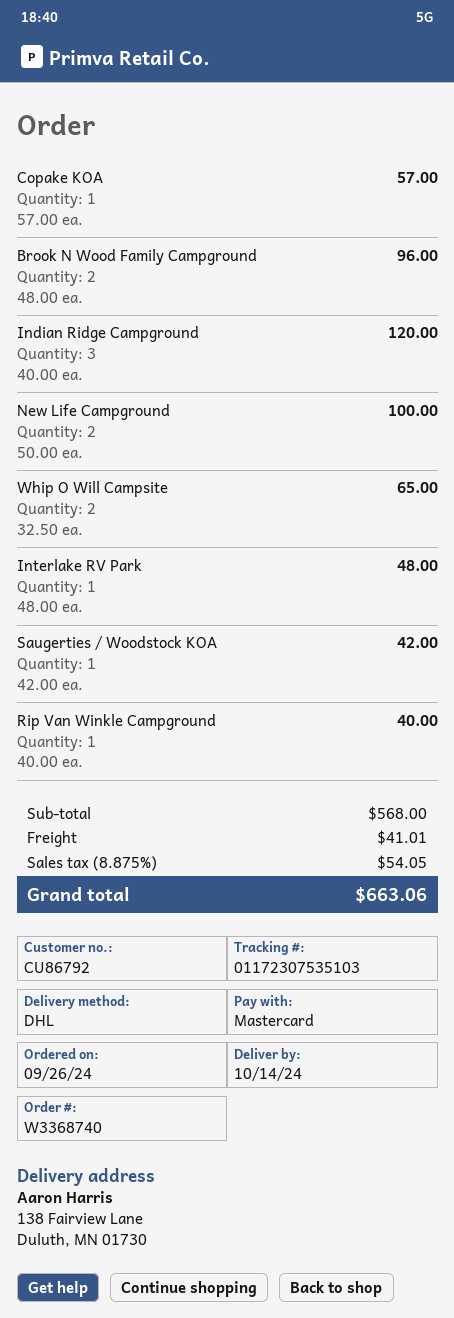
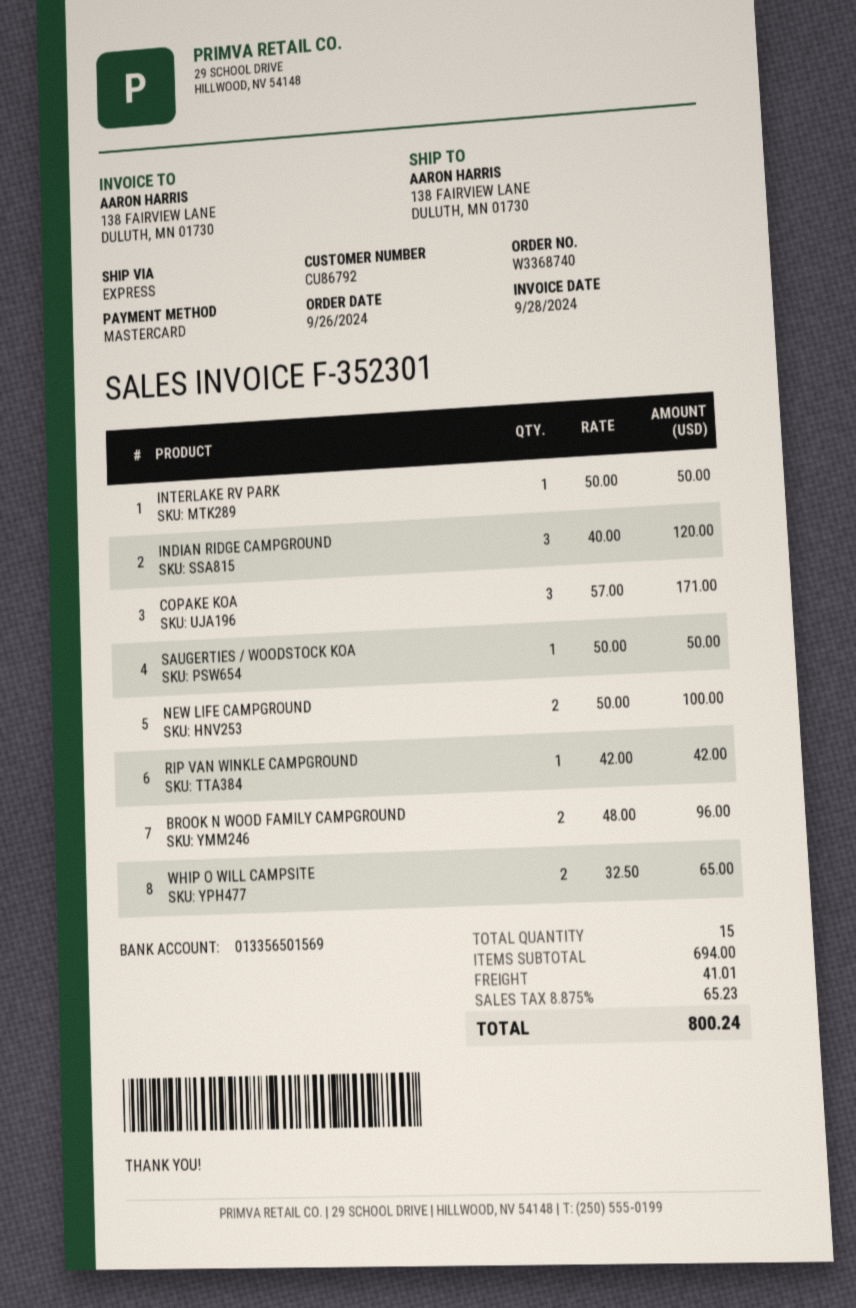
shipping method: DHL -> express
Copake KOA: 1 x 57.00 = 57.00 -> 3 x 57.00 = 171.00
Interlake RV Park: 1 x 48.00 = 48.00 -> 1 x 50.00 = 50.00
Saugerties / Woodstock KOA: 1 x 42.00 = 42.00 -> 1 x 50.00 = 50.00
Rip Van Winkle Campground: 1 x 40.00 = 40.00 -> 1 x 42.00 = 42.00
subtotal: 568.00 -> 694.00
tax: 8.875% = 54.05 -> 8.875% = 65.23
total: 663.06 -> 800.24

